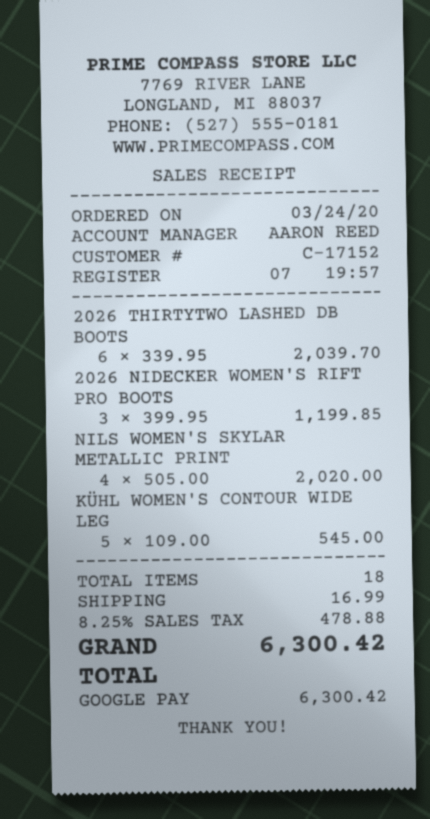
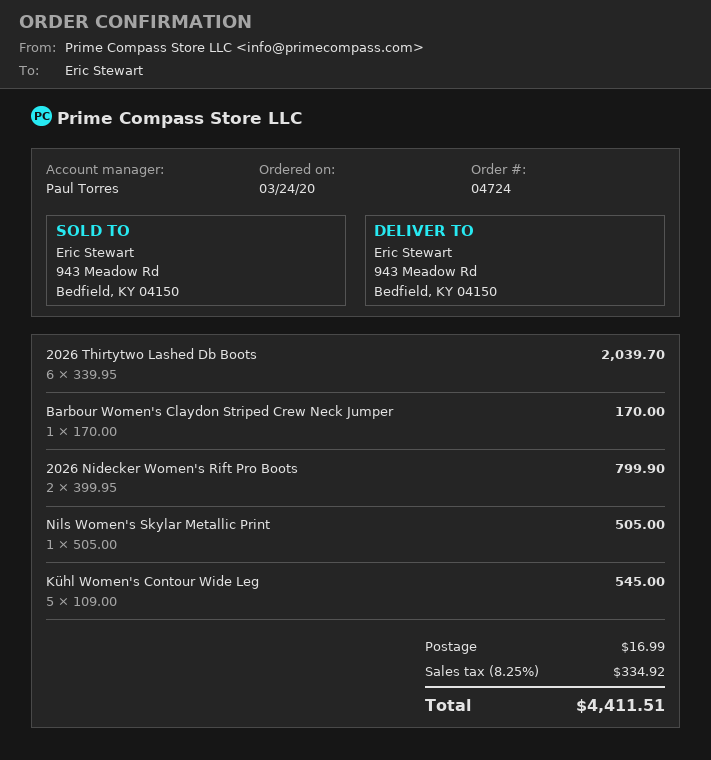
sales rep: AARON REED -> Paul Torres
2026 NIDECKER WOMEN'S RIFT PRO BOOTS: 3 x 399.95 = 1199.85 -> 2 x 399.95 = 799.90
NILS WOMEN'S SKYLAR METALLIC PRINT: 4 x 505.00 = 2020.00 -> 1 x 505.00 = 505.00
Barbour Women's Claydon Striped Crew Neck Jumper: none -> 1 x 170.00 = 170.00
tax: 8.25% = 478.88 -> 8.25% = 334.92
total: 6300.42 -> 4411.51

